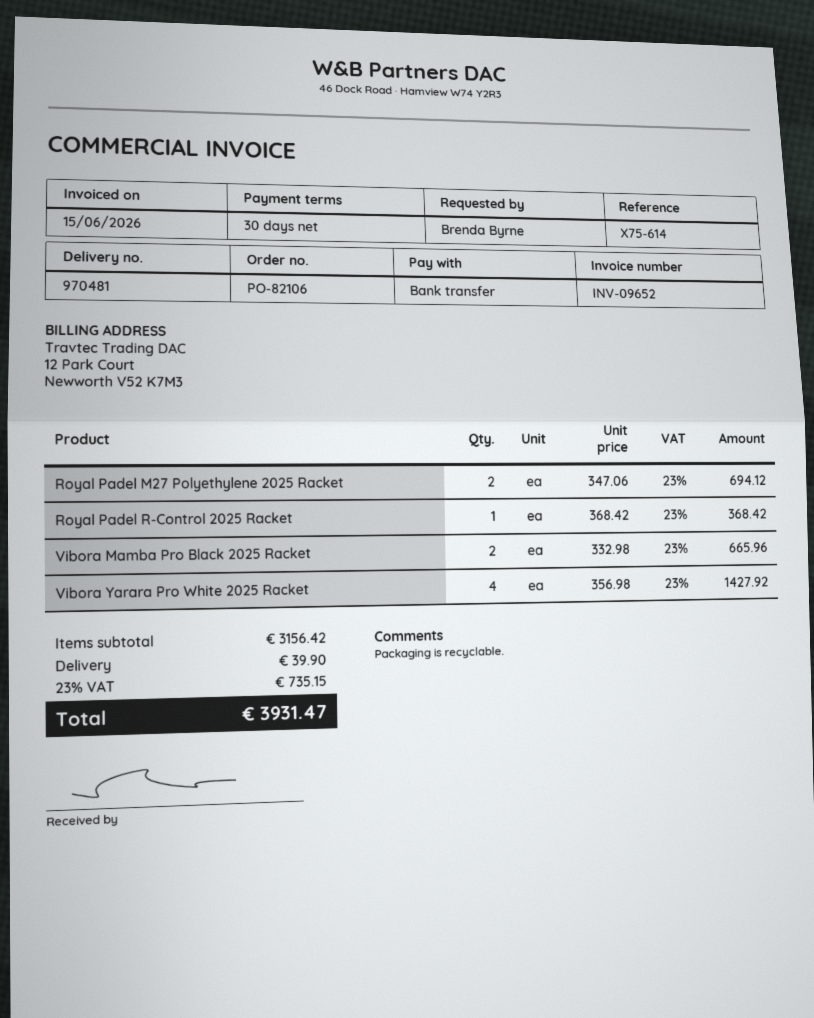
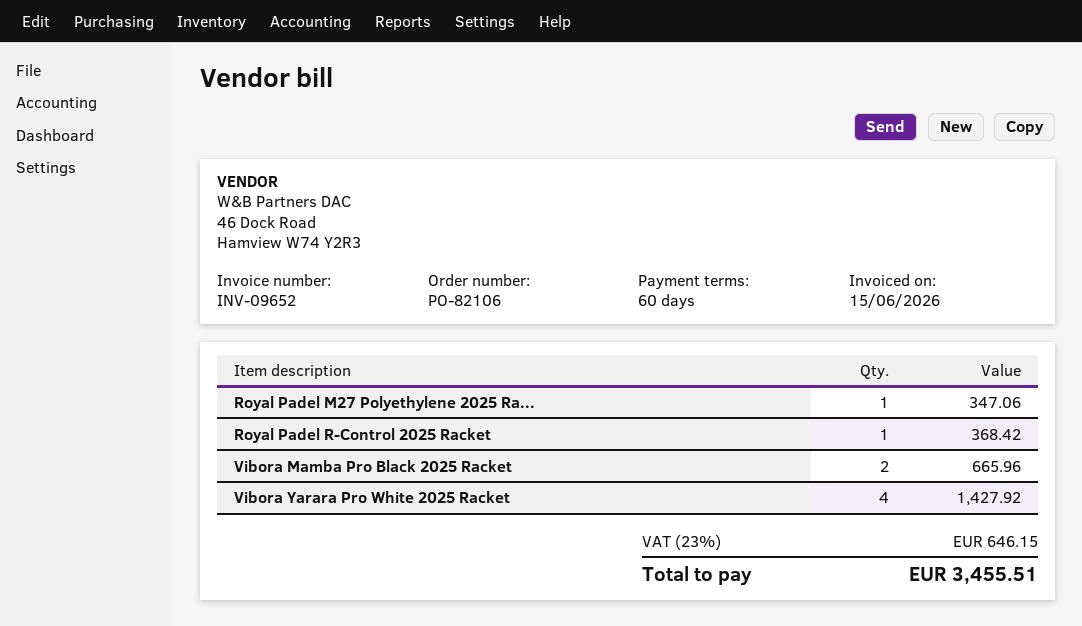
payment terms: 30 days -> 60 days
Royal Padel M27 Polyethylene 2025 Racket: 2 for 694.12 -> 1 for 347.06
shipping: 39.90 -> none
tax: 23% = 735.15 -> 23% = 646.15
total: 3931.47 -> 3455.51

